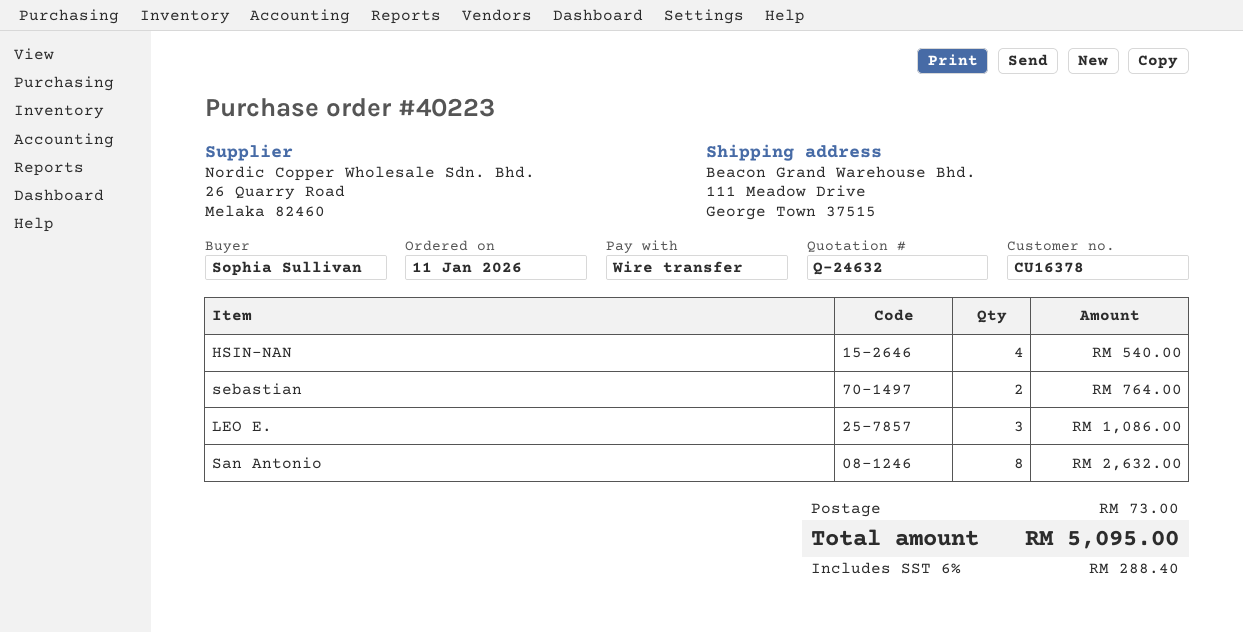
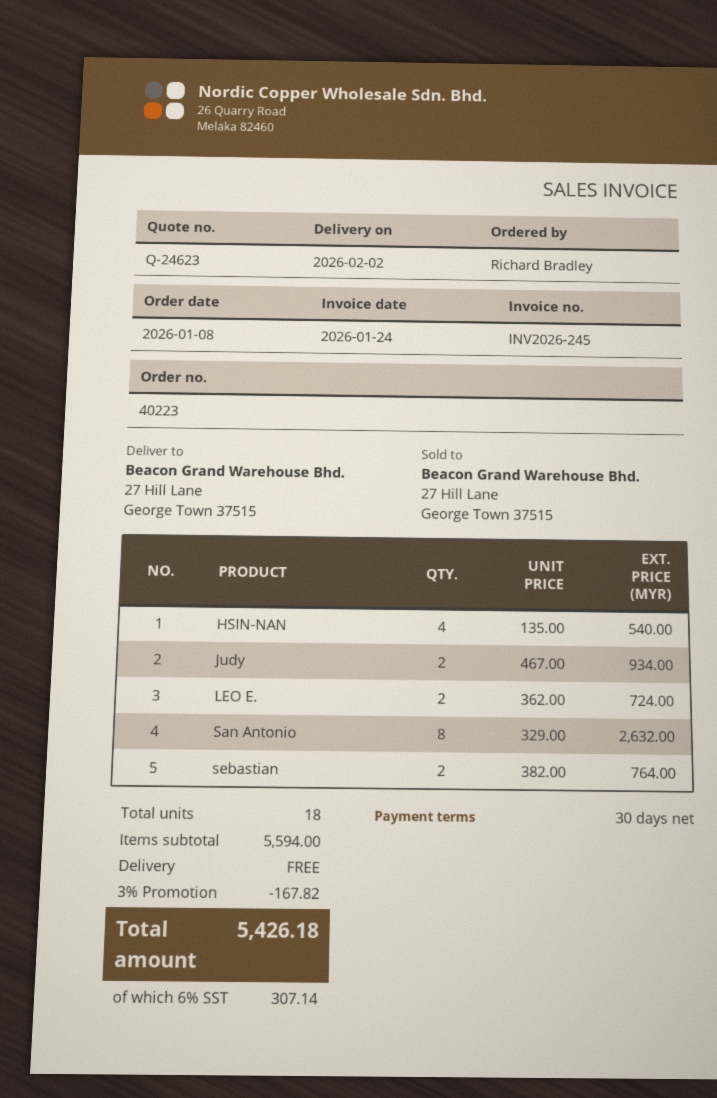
quote number: Q-24632 -> Q-24623
order date: 2026-01-11 -> 2026-01-08
ordered by: Sophia Sullivan -> Richard Bradley
ship to: 111 Meadow Drive, George Town 37515 -> 27 Hill Lane, George Town 37515
LEO E.: 3 for 1086.00 -> 2 for 724.00
Judy: none -> 2 for 934.00
discount: none -> 3% = 167.82
shipping: 73.00 -> 0.00
tax: 6% = 288.40 -> 6% = 307.14
total: 5095.00 -> 5426.18

